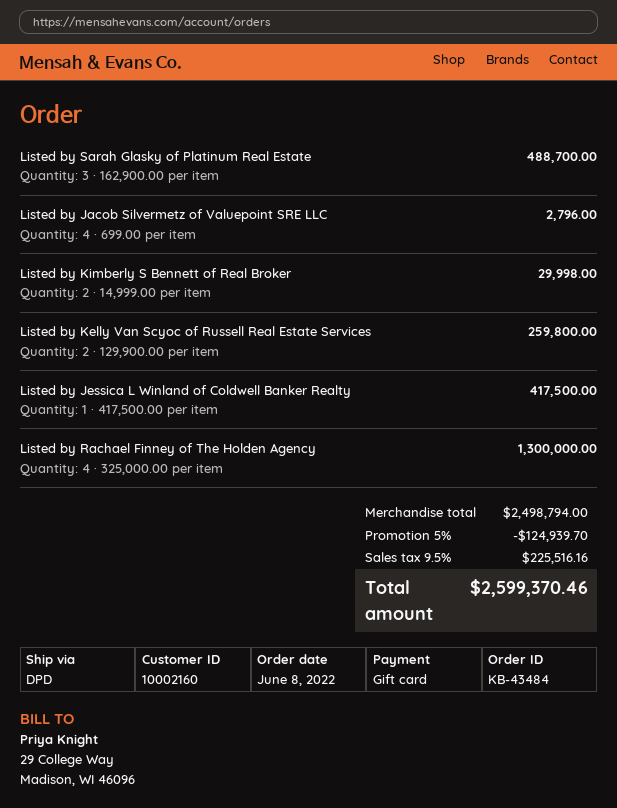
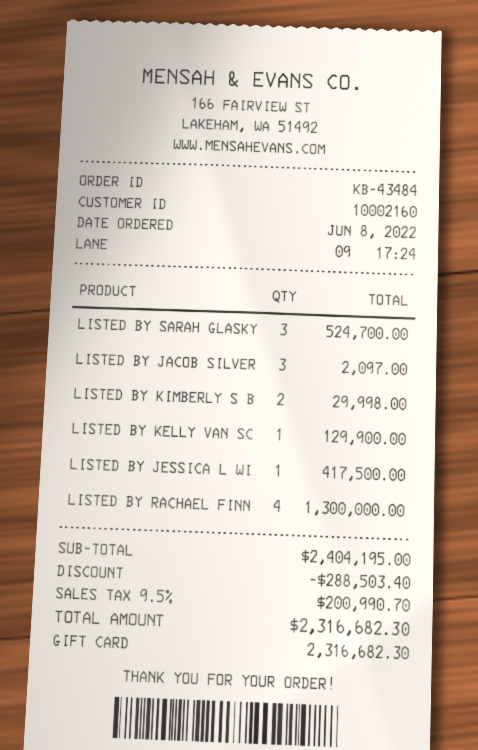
Listed by Sarah Glasky of Platinum Real Estate: 3 for 488700.00 -> 3 for 524700.00
Listed by Jacob Silvermetz of Valuepoint SRE LLC: 4 for 2796.00 -> 3 for 2097.00
Listed by Kelly Van Scyoc of Russell Real Estate Services: 2 for 259800.00 -> 1 for 129900.00
subtotal: 2498794.00 -> 2404195.00
discount: 124939.70 -> 288503.40
tax: 9.5% = 225516.16 -> 9.5% = 200990.70
total: 2599370.46 -> 2316682.30

